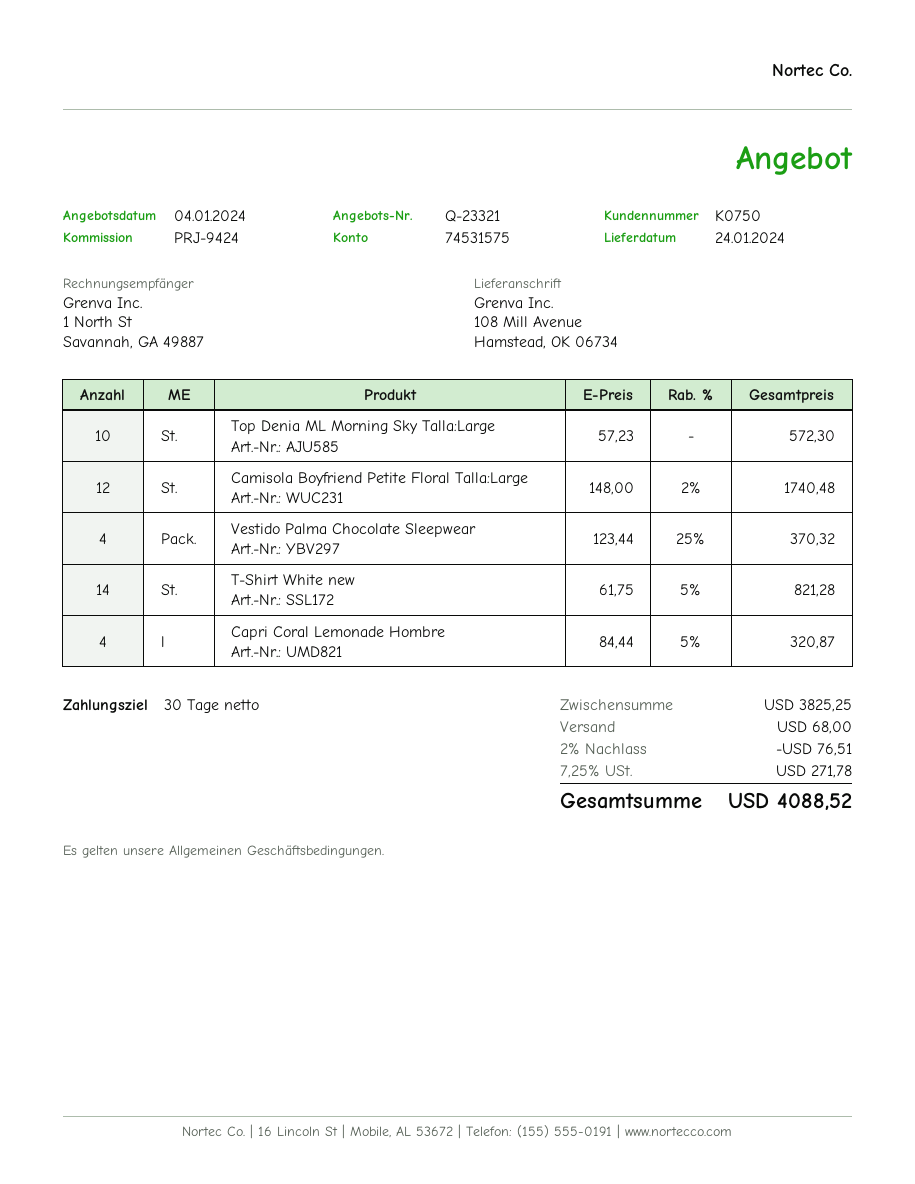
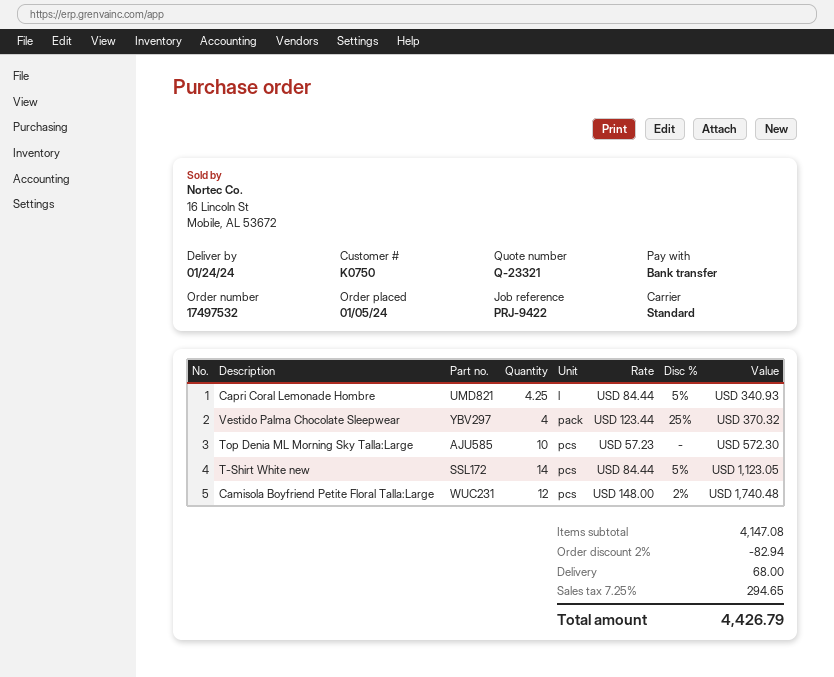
reference: PRJ-9424 -> PRJ-9422
T-Shirt White new: 14 x 61.75 - 5% = 821.28 -> 14 x 84.44 - 5% = 1123.05
Capri Coral Lemonade Hombre: 4 x 84.44 - 5% = 320.87 -> 4.25 x 84.44 - 5% = 340.93
subtotal: 3825.25 -> 4147.08
discount: 2% = 76.51 -> 2% = 82.94
tax: 7.25% = 271.78 -> 7.25% = 294.65
total: 4088.52 -> 4426.79

